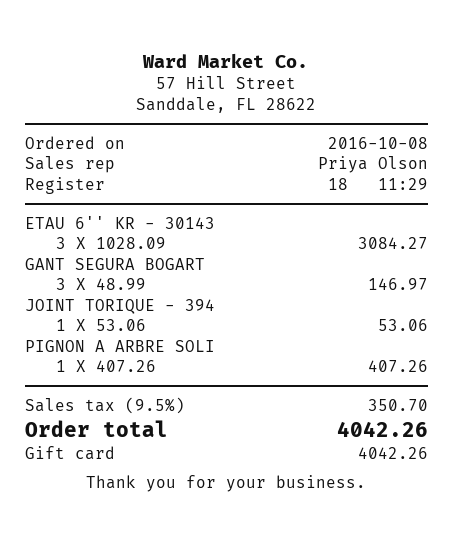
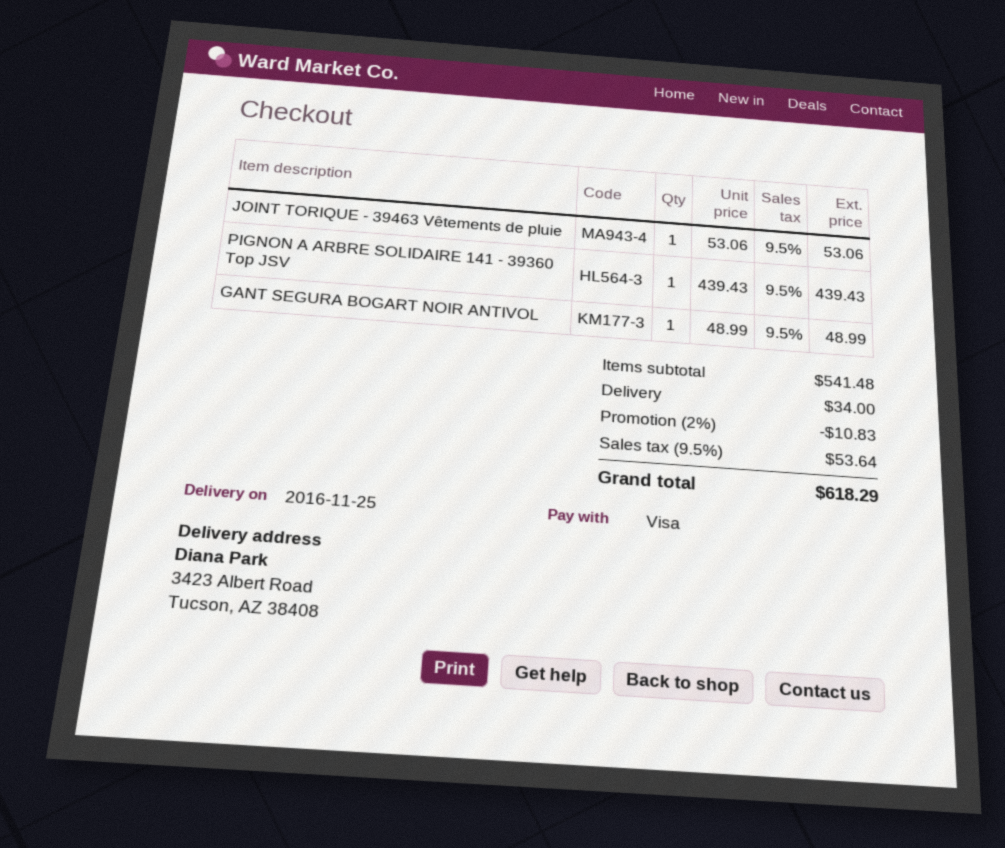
payment method: gift card -> Visa
ETAU 6'' KR - 30143: 3 x 1028.09 = 3084.27 -> none
GANT SEGURA BOGART: 3 x 48.99 = 146.97 -> 1 x 48.99 = 48.99
PIGNON A ARBRE SOLI: 1 x 407.26 = 407.26 -> 1 x 439.43 = 439.43
discount: none -> 2% = 10.83
shipping: none -> 34.00
tax: 9.5% = 350.70 -> 9.5% = 53.64
total: 4042.26 -> 618.29

